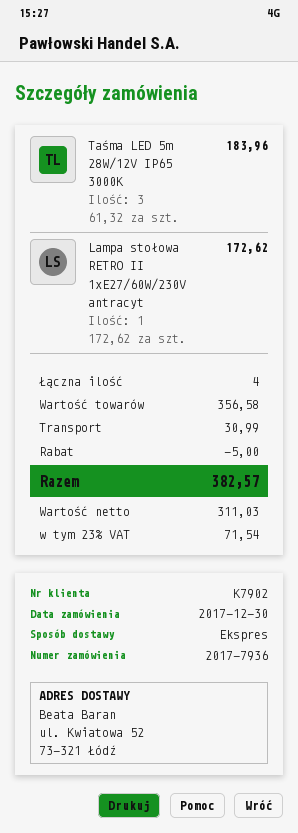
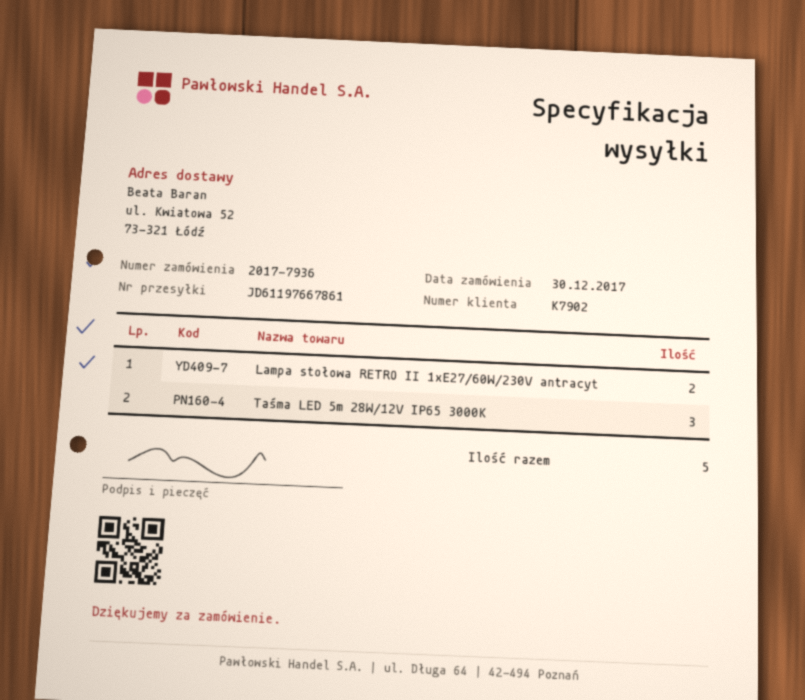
Lampa stołowa RETRO II 1xE27/60W/230V antracyt: 1 -> 2
total quantity: 4 -> 5

